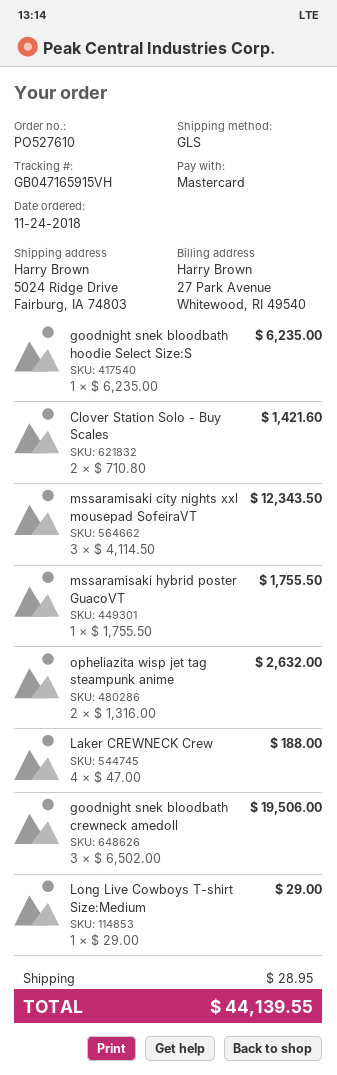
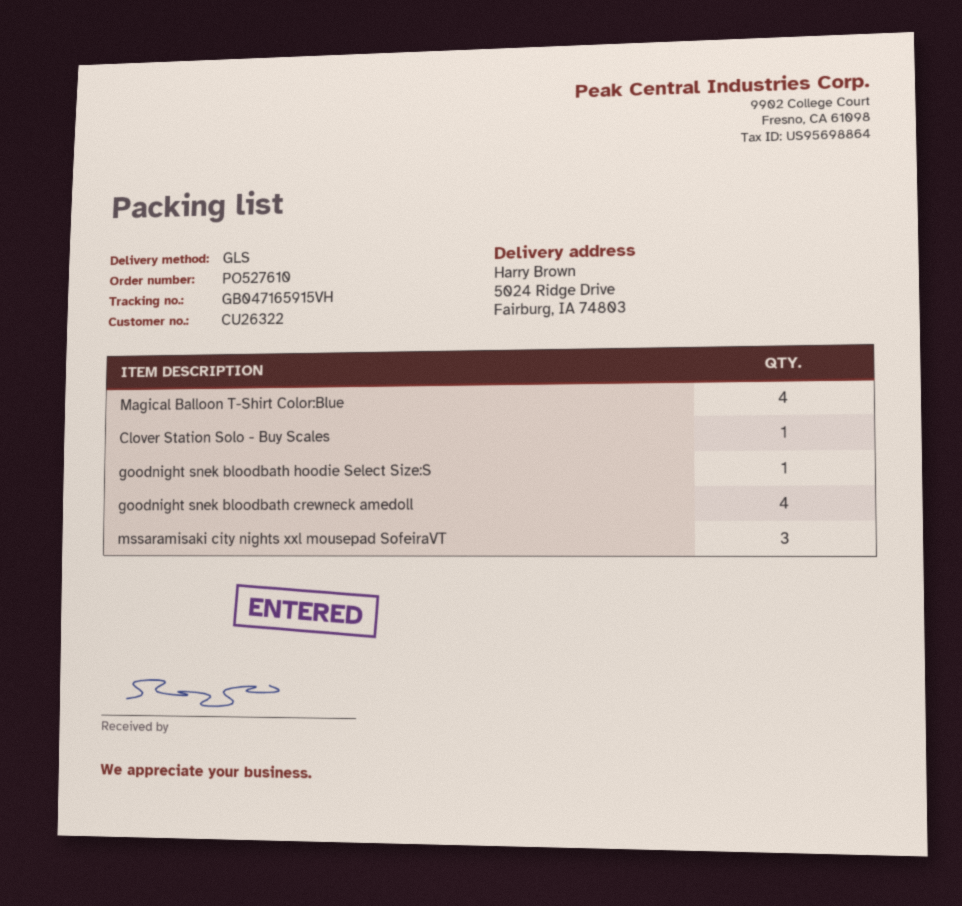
Clover Station Solo - Buy Scales: 2 -> 1
mssaramisaki hybrid poster GuacoVT: 1 -> none
opheliazita wisp jet tag steampunk anime: 2 -> none
Laker CREWNECK Crew: 4 -> none
goodnight snek bloodbath crewneck amedoll: 3 -> 4
Long Live Cowboys T-shirt Size:Medium: 1 -> none
Magical Balloon T-Shirt Color:Blue: none -> 4

